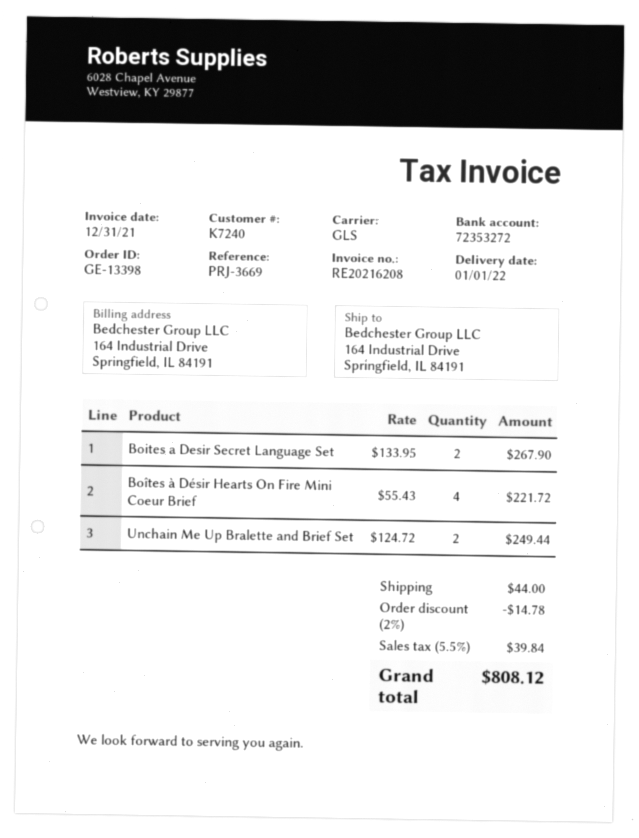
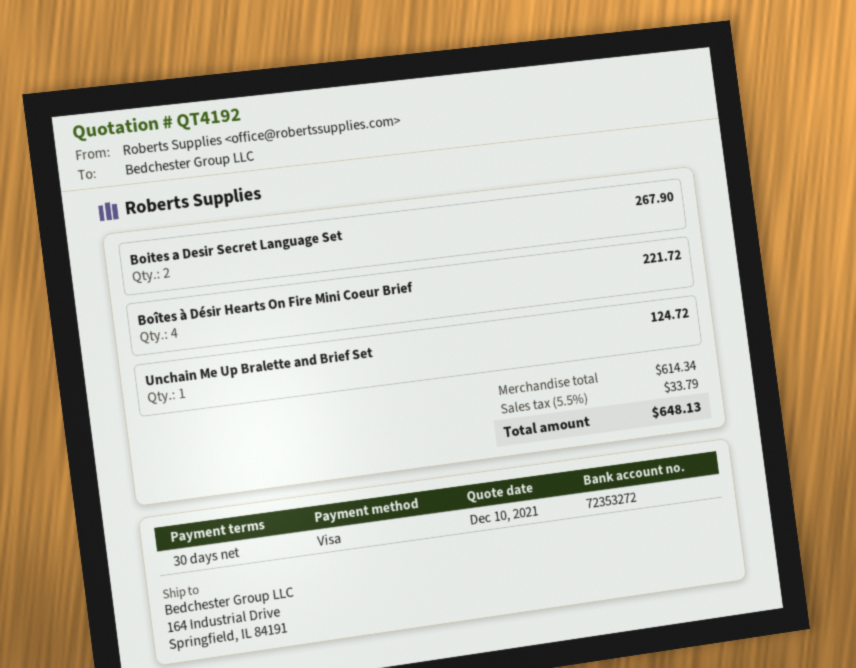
Unchain Me Up Bralette and Brief Set: 2 for 249.44 -> 1 for 124.72
discount: 2% = 14.78 -> none
shipping: 44.00 -> none
tax: 5.5% = 39.84 -> 5.5% = 33.79
total: 808.12 -> 648.13

